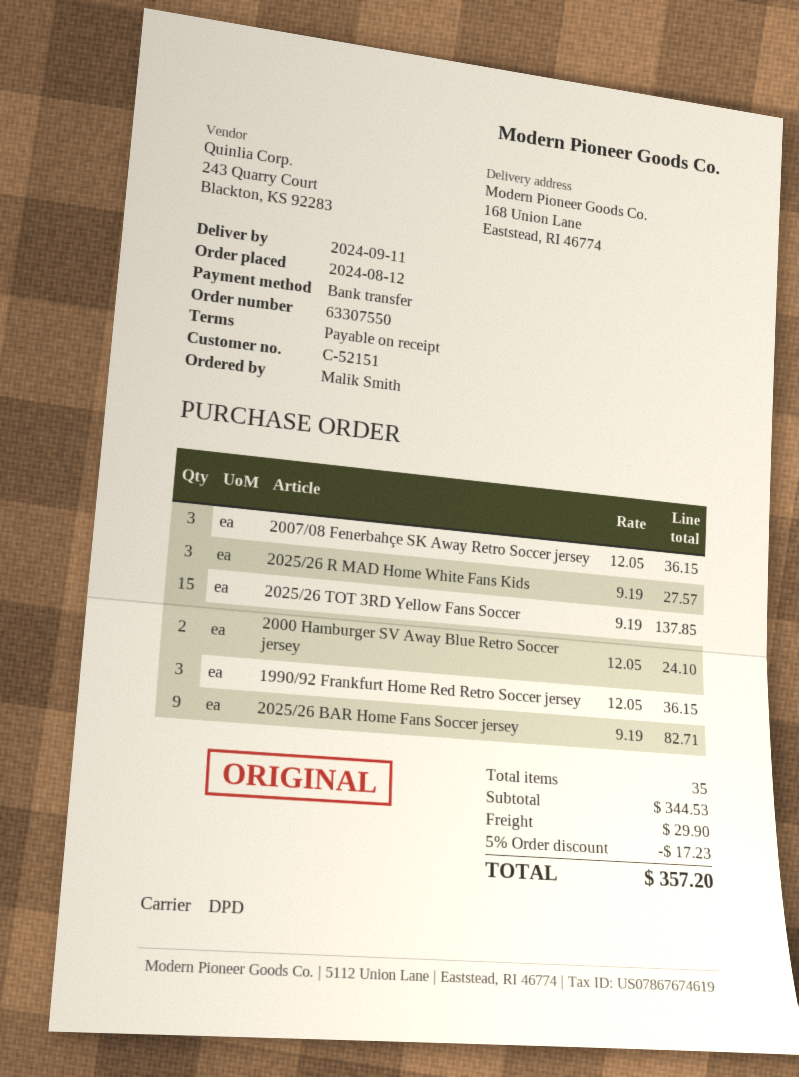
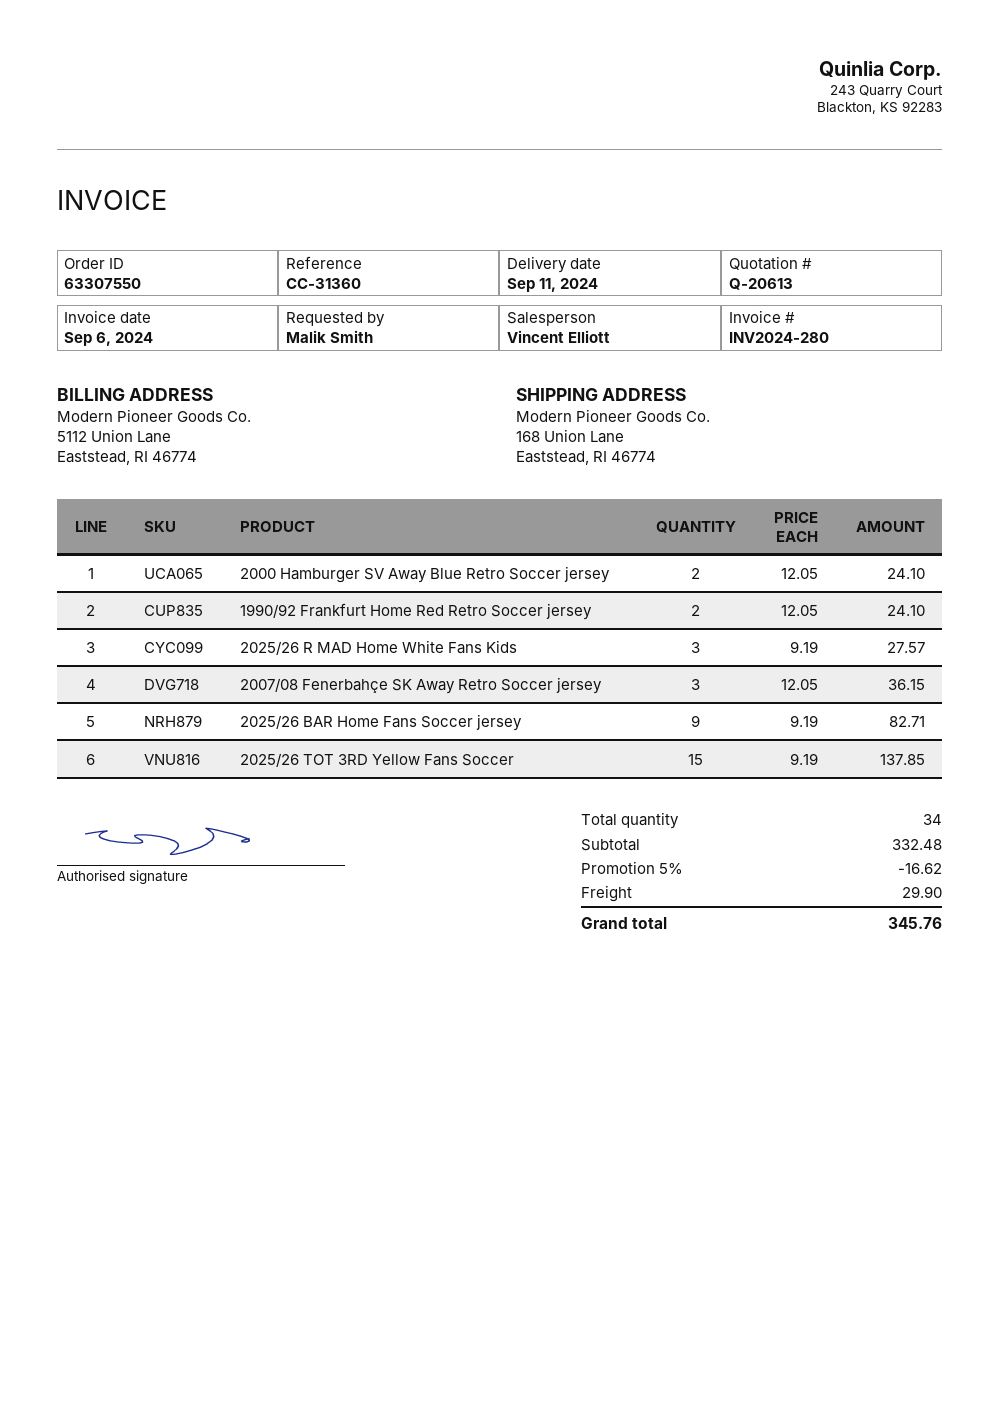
1990/92 Frankfurt Home Red Retro Soccer jersey: 3 x 12.05 = 36.15 -> 2 x 12.05 = 24.10
total quantity: 35 -> 34
subtotal: 344.53 -> 332.48
discount: 5% = 17.23 -> 5% = 16.62
total: 357.20 -> 345.76

